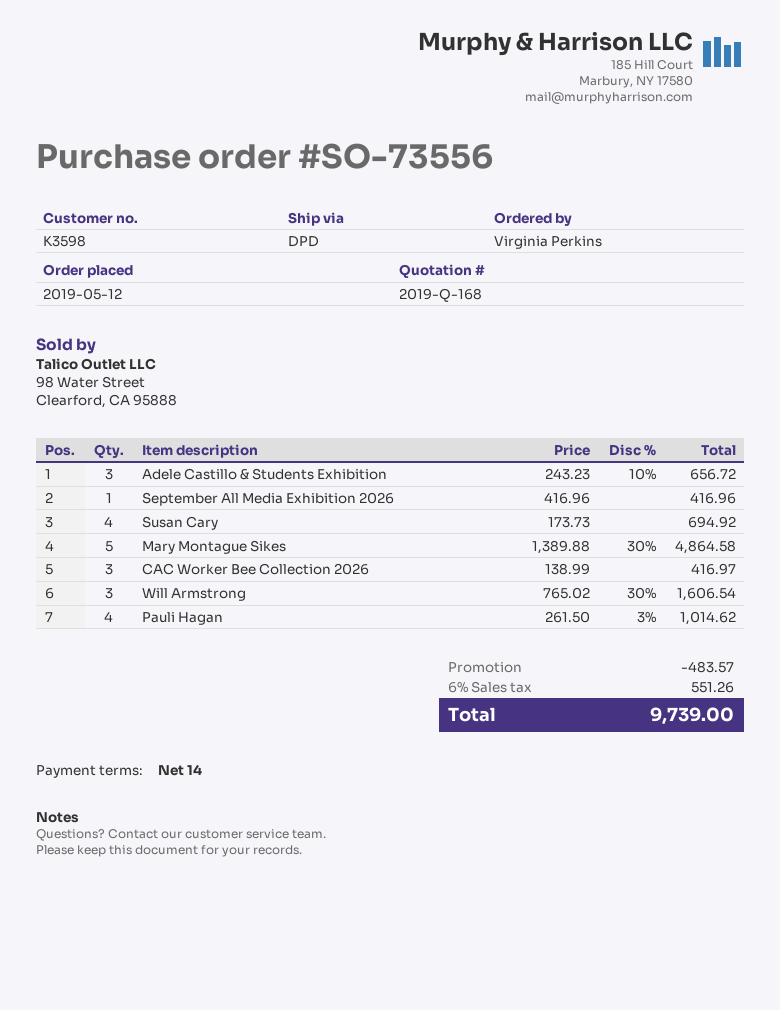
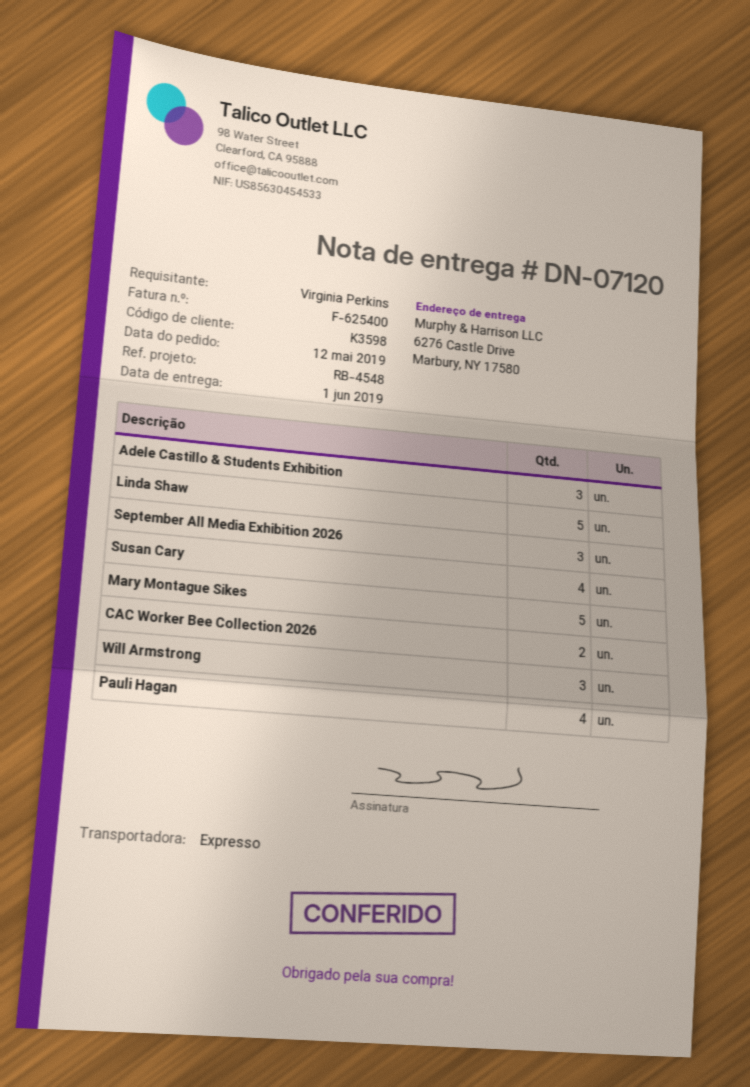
shipping method: DPD -> express
September All Media Exhibition 2026: 1 -> 3
CAC Worker Bee Collection 2026: 3 -> 2
Linda Shaw: none -> 5

